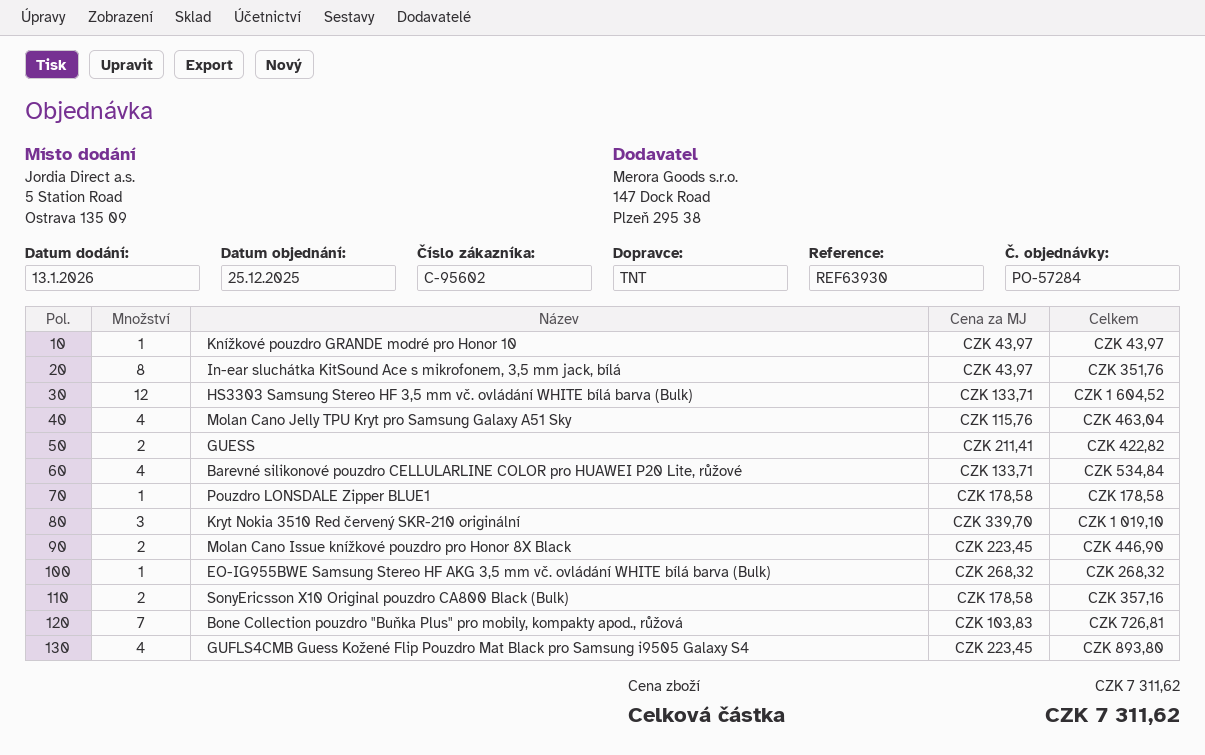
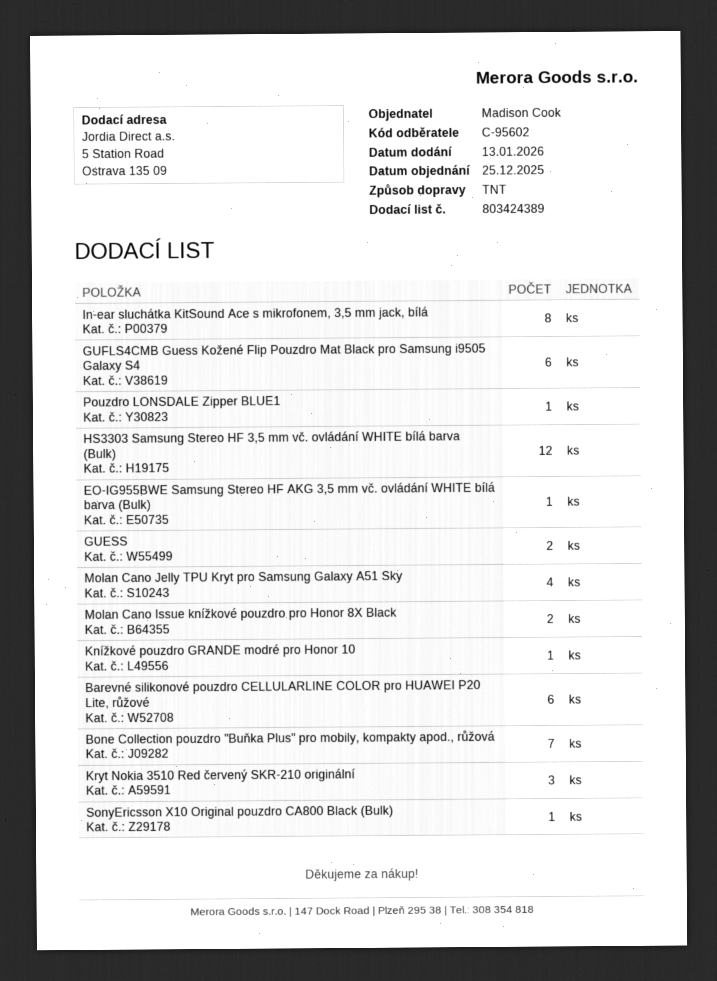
Barevné silikonové pouzdro CELLULARLINE COLOR pro HUAWEI P20 Lite, růžové: 4 -> 6
SonyEricsson X10 Original pouzdro CA800 Black (Bulk): 2 -> 1
GUFLS4CMB Guess Kožené Flip Pouzdro Mat Black pro Samsung i9505 Galaxy S4: 4 -> 6

